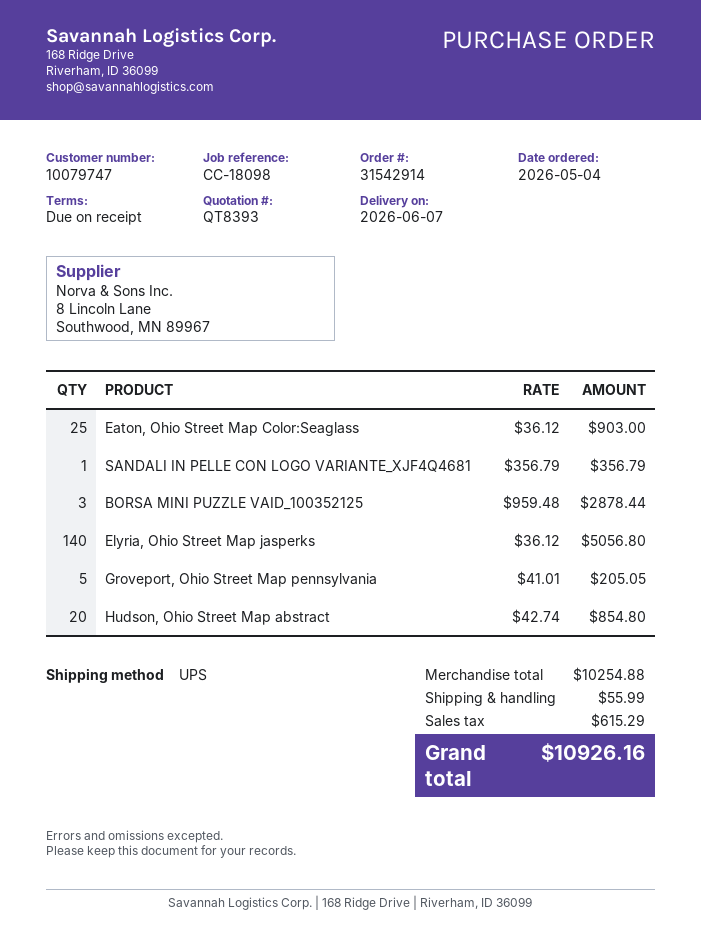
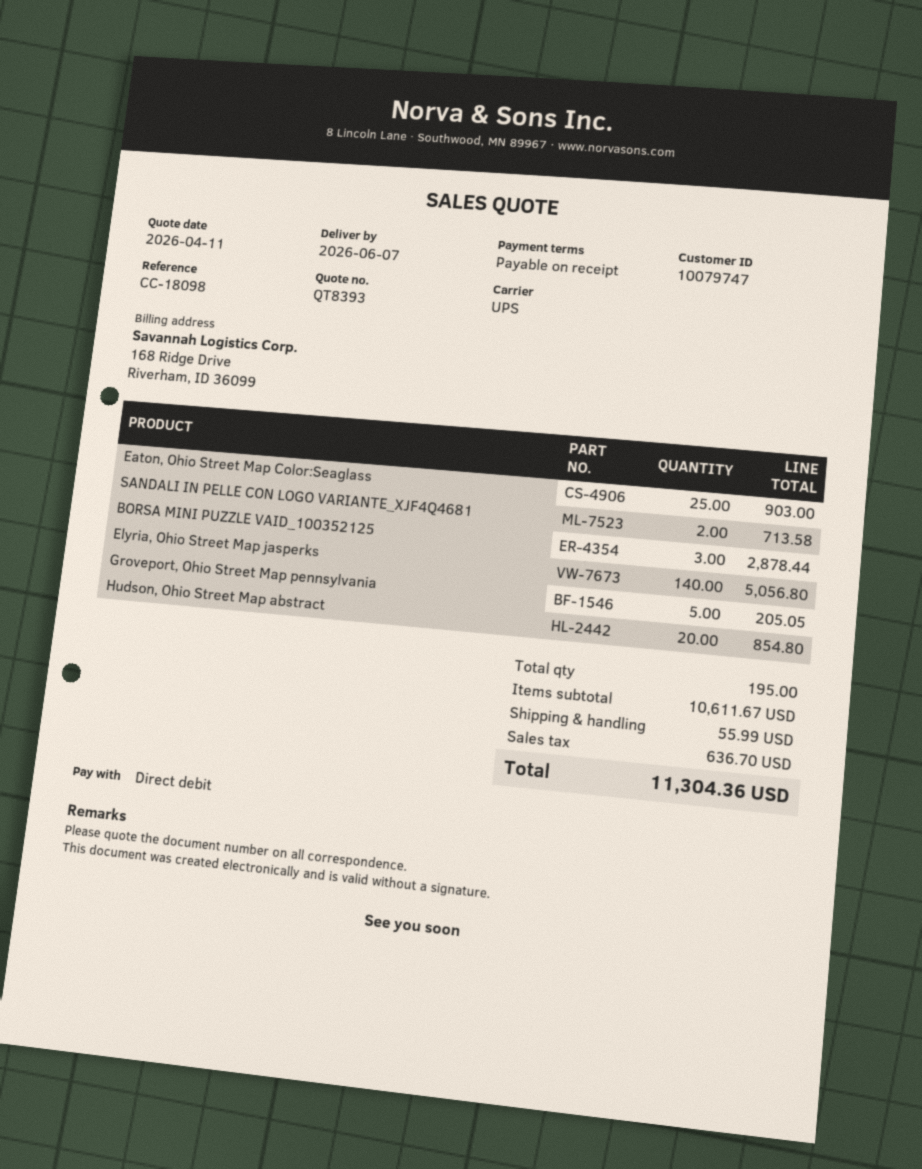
SANDALI IN PELLE CON LOGO VARIANTE_XJF4Q4681: 1 for 356.79 -> 2 for 713.58
subtotal: 10254.88 -> 10611.67
tax: 615.29 -> 636.70
total: 10926.16 -> 11304.36

